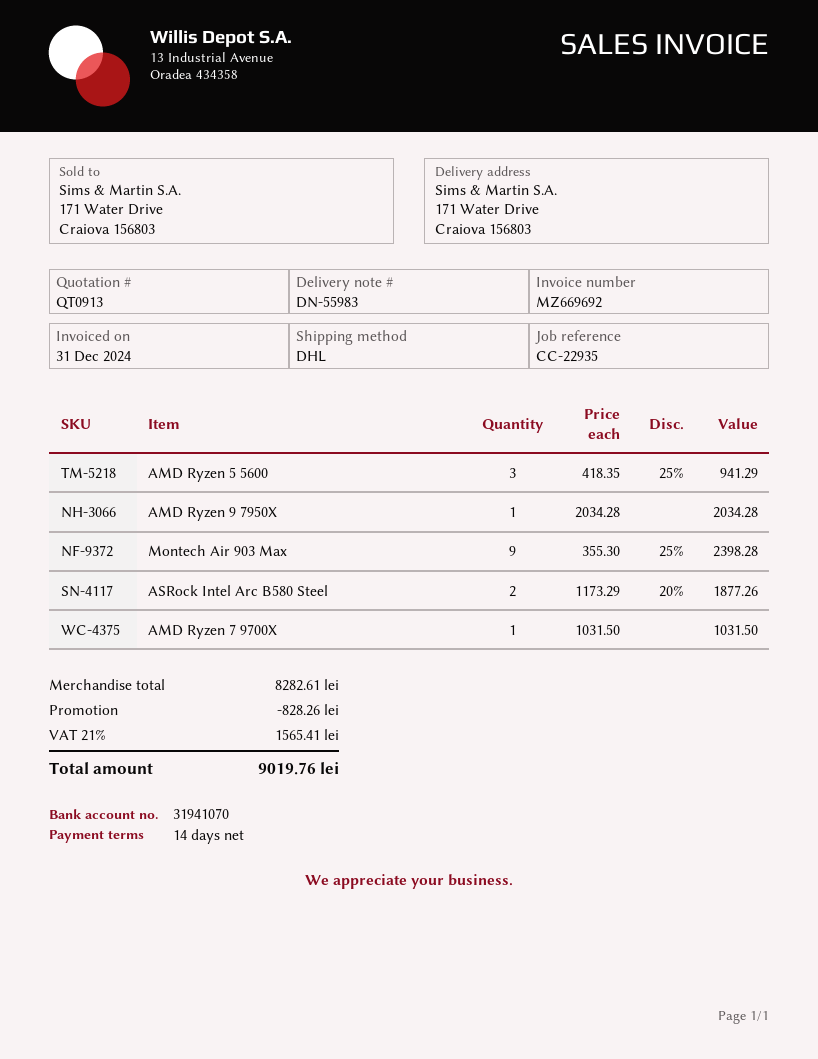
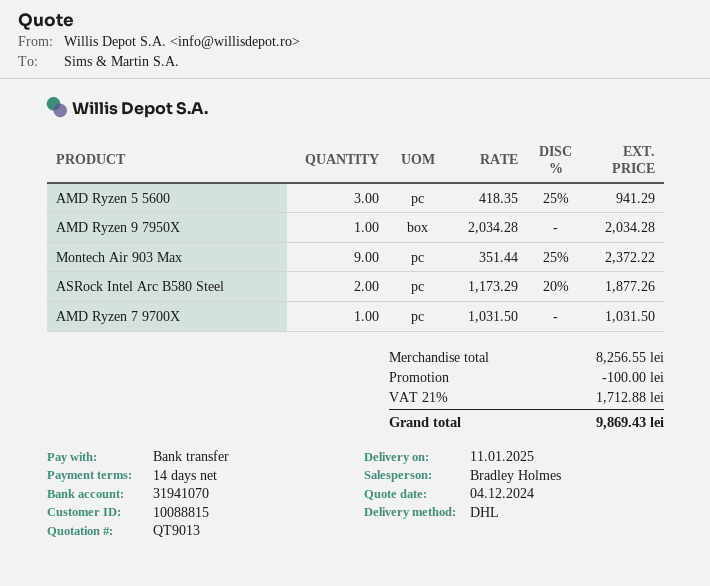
quote number: QT0913 -> QT9013
Montech Air 903 Max: 9 x 355.30 - 25% = 2398.28 -> 9 x 351.44 - 25% = 2372.22
subtotal: 8282.61 -> 8256.55
discount: 828.26 -> 100.00
tax: 21% = 1565.41 -> 21% = 1712.88
total: 9019.76 -> 9869.43

